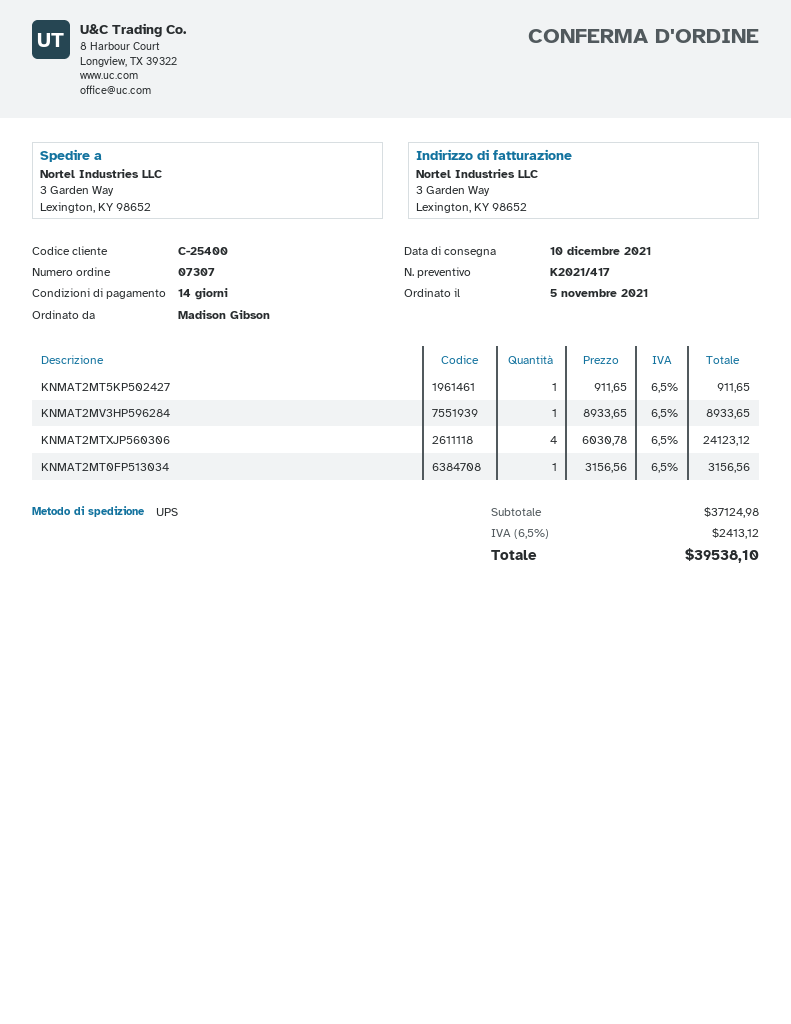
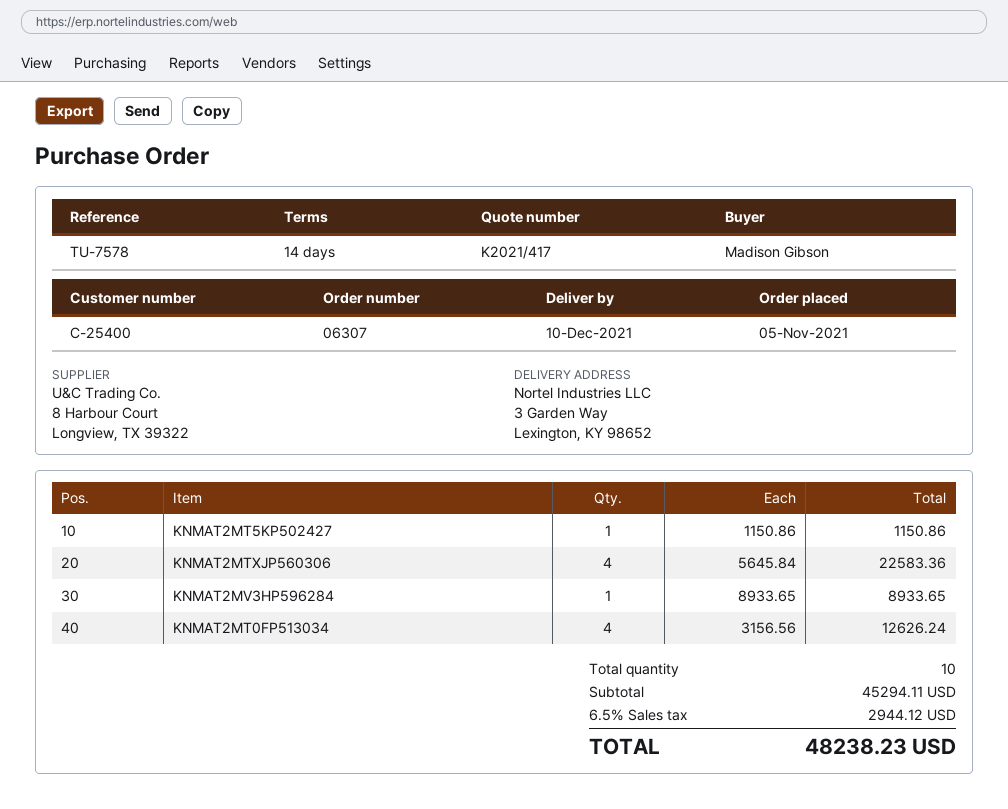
order number: 07307 -> 06307
KNMAT2MT5KP502427: 1 x 911.65 = 911.65 -> 1 x 1150.86 = 1150.86
KNMAT2MTXJP560306: 4 x 6030.78 = 24123.12 -> 4 x 5645.84 = 22583.36
KNMAT2MT0FP513034: 1 x 3156.56 = 3156.56 -> 4 x 3156.56 = 12626.24
subtotal: 37124.98 -> 45294.11
tax: 6.5% = 2413.12 -> 6.5% = 2944.12
total: 39538.10 -> 48238.23

